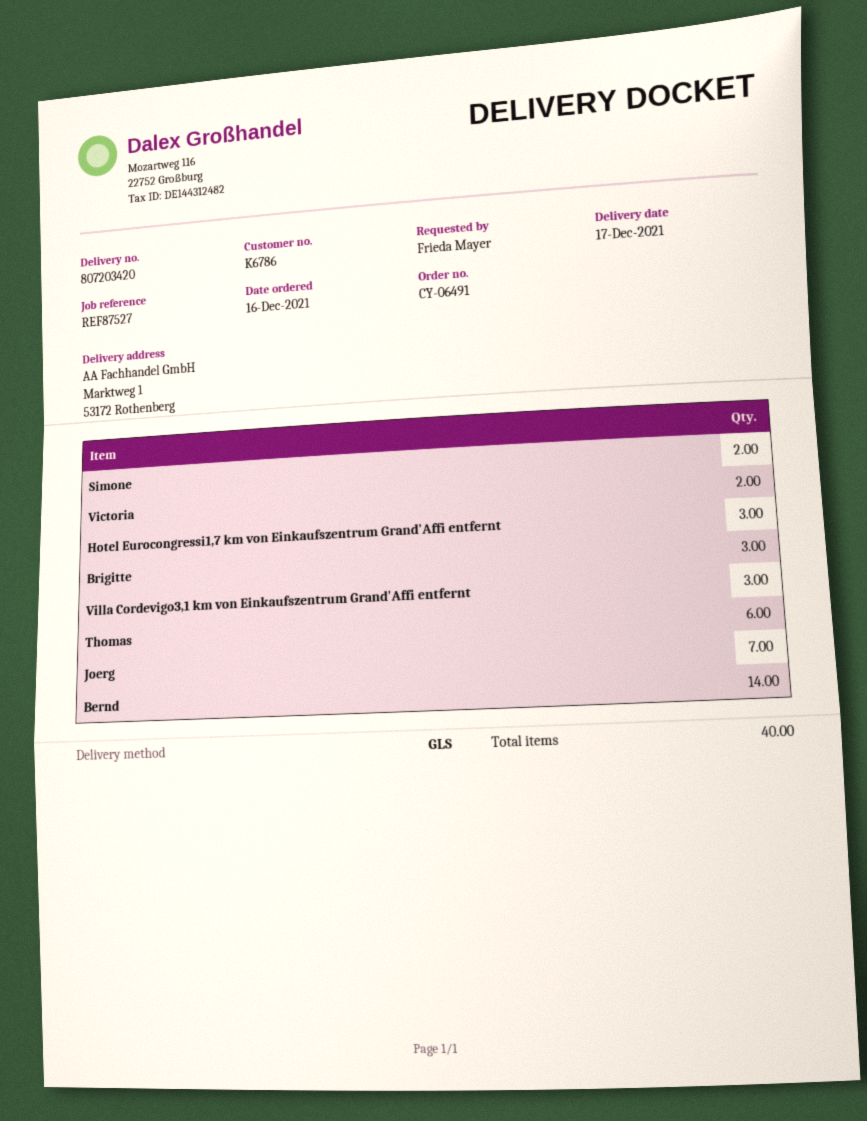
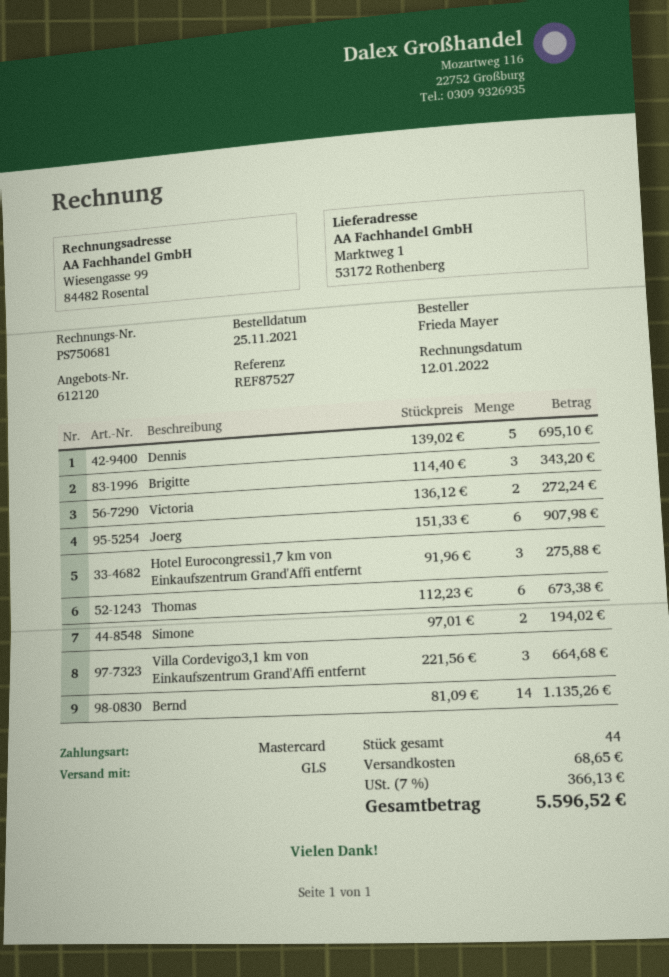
order date: 2021-12-16 -> 2021-11-25
Joerg: 7 -> 6
Dennis: none -> 5
total quantity: 40 -> 44

